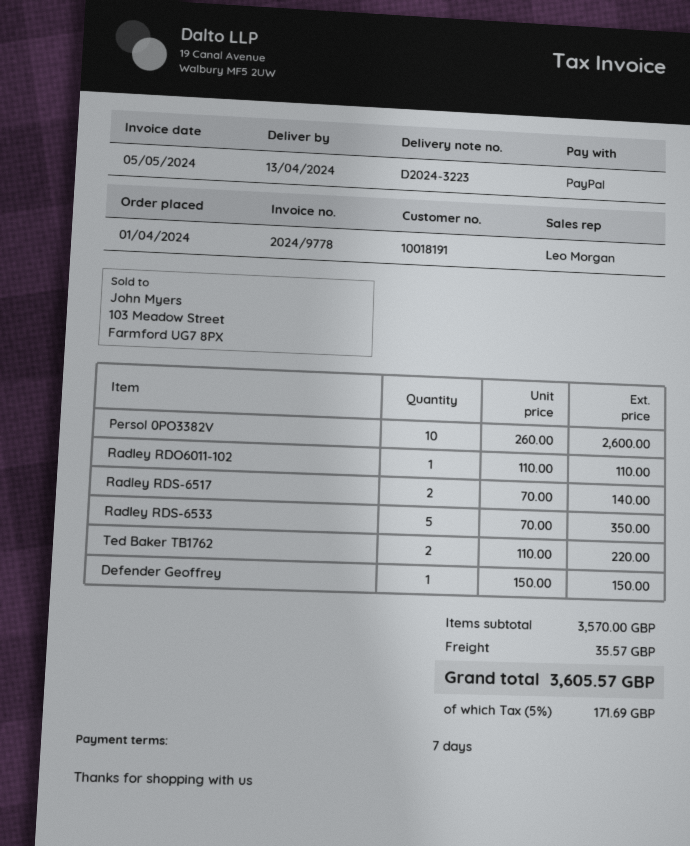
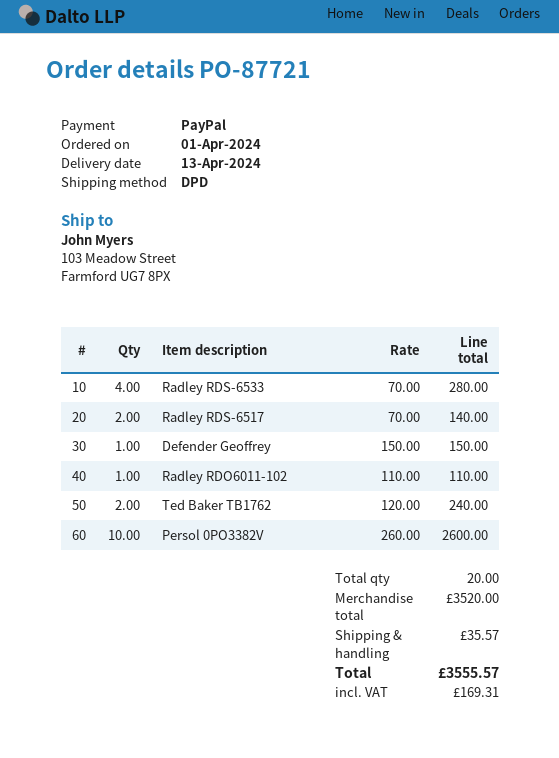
Radley RDS-6533: 5 x 70.00 = 350.00 -> 4 x 70.00 = 280.00
Ted Baker TB1762: 2 x 110.00 = 220.00 -> 2 x 120.00 = 240.00
subtotal: 3570.00 -> 3520.00
tax: 171.69 -> 169.31
total: 3605.57 -> 3555.57

